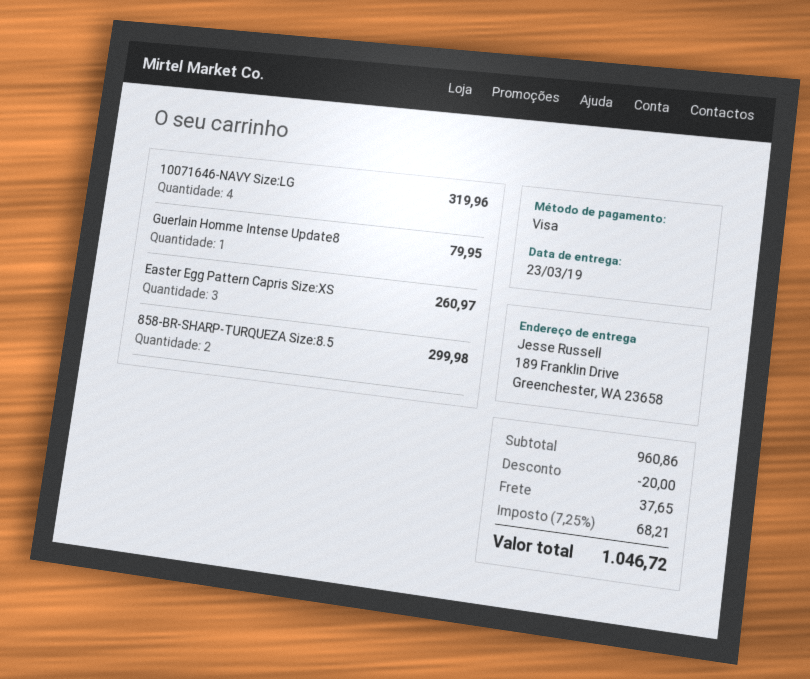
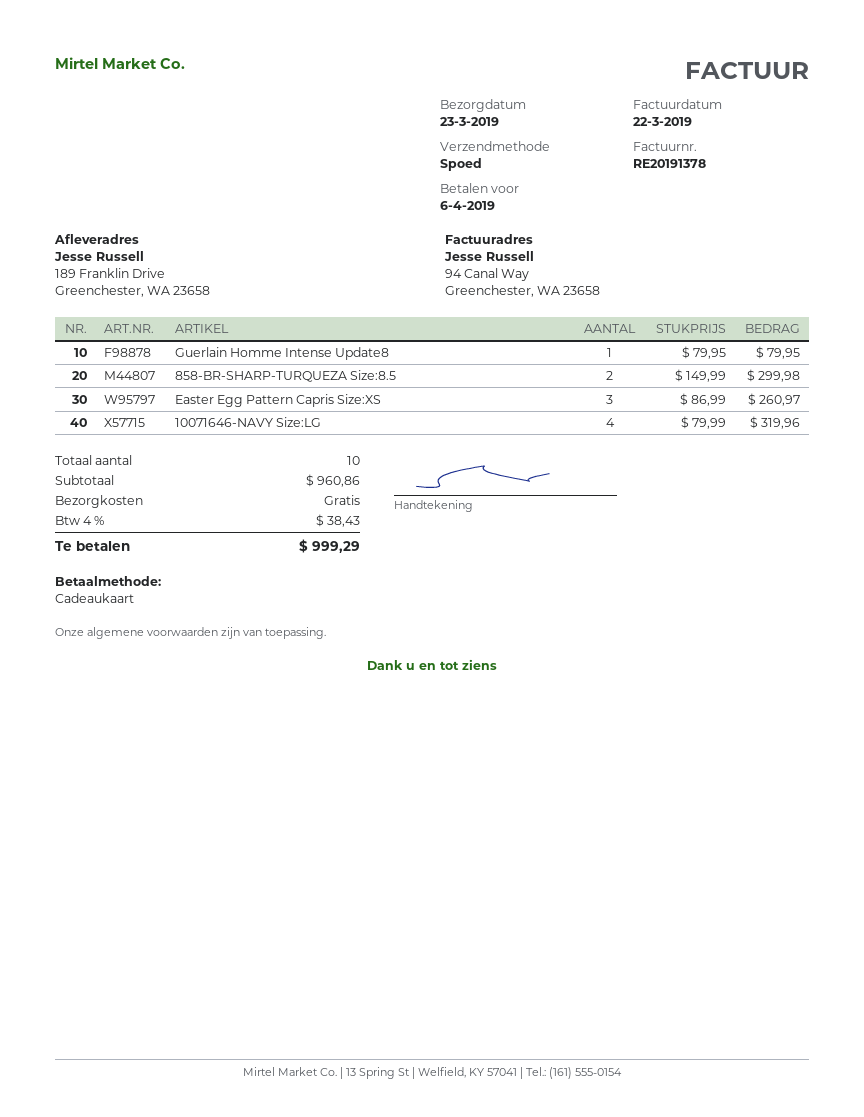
payment method: Visa -> gift card
discount: 20.00 -> none
shipping: 37.65 -> 0.00
tax: 7.25% = 68.21 -> 4% = 38.43
total: 1046.72 -> 999.29

